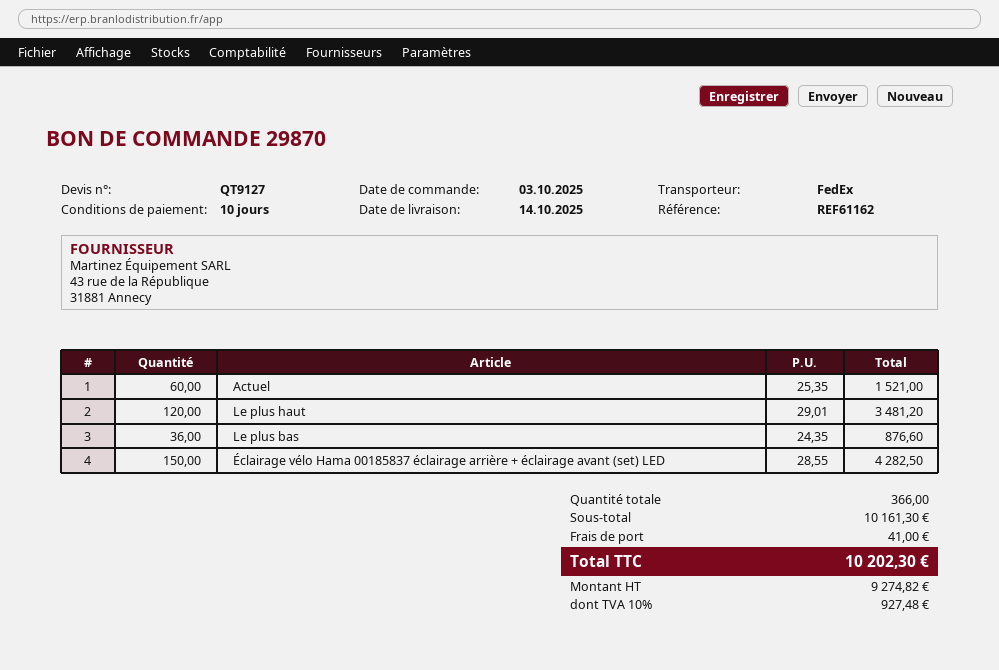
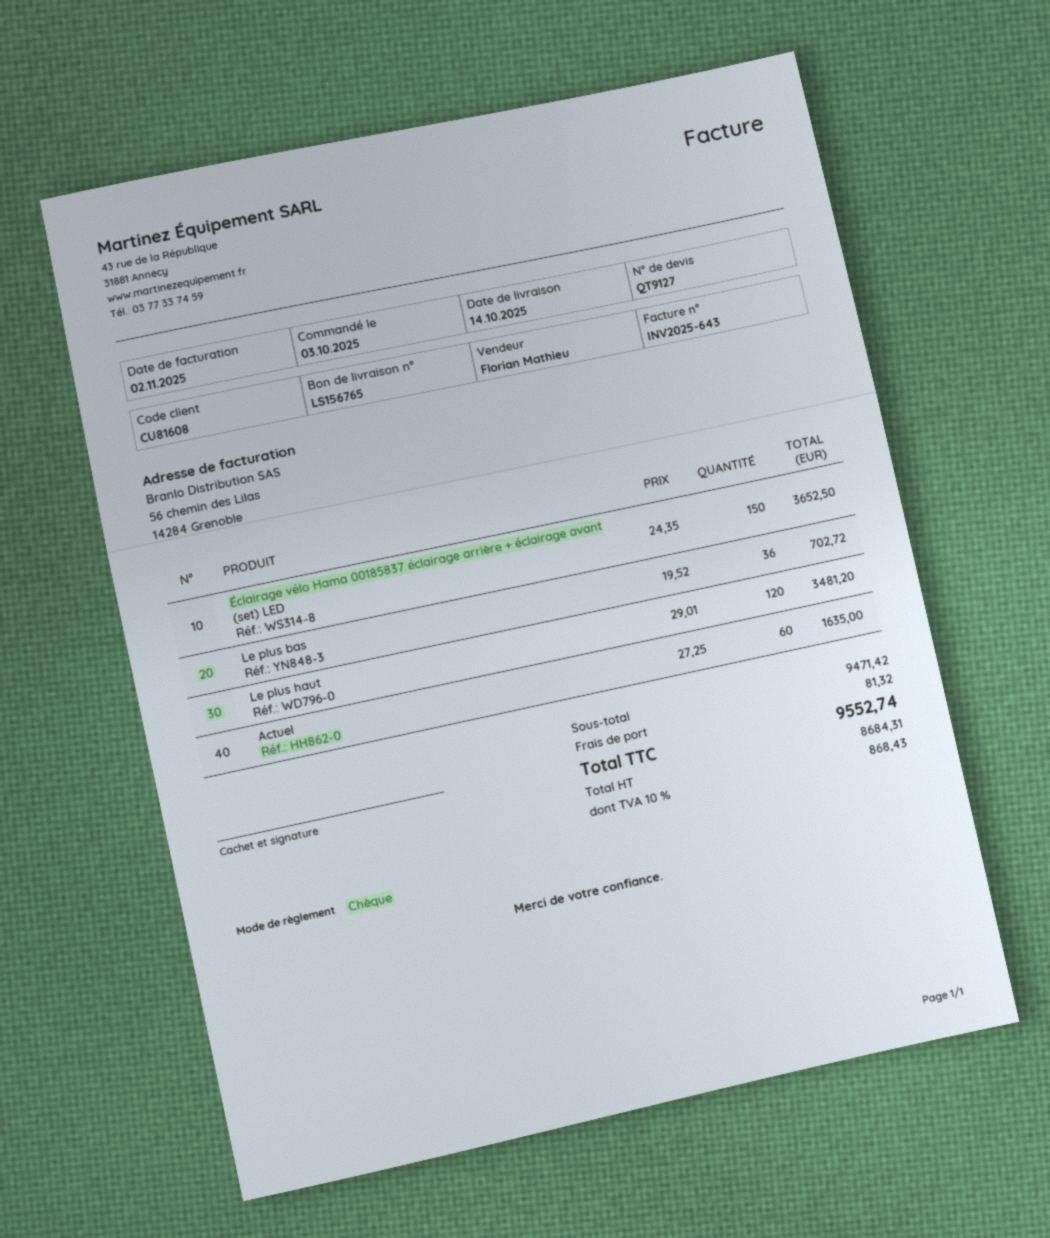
Actuel: 60 x 25.35 = 1521.00 -> 60 x 27.25 = 1635.00
Le plus bas: 36 x 24.35 = 876.60 -> 36 x 19.52 = 702.72
Éclairage vélo Hama 00185837 éclairage arrière + éclairage avant (set) LED: 150 x 28.55 = 4282.50 -> 150 x 24.35 = 3652.50
subtotal: 10161.30 -> 9471.42
shipping: 41.00 -> 81.32
net: 9274.82 -> 8684.31
tax: 10% = 927.48 -> 10% = 868.43
total: 10202.30 -> 9552.74

